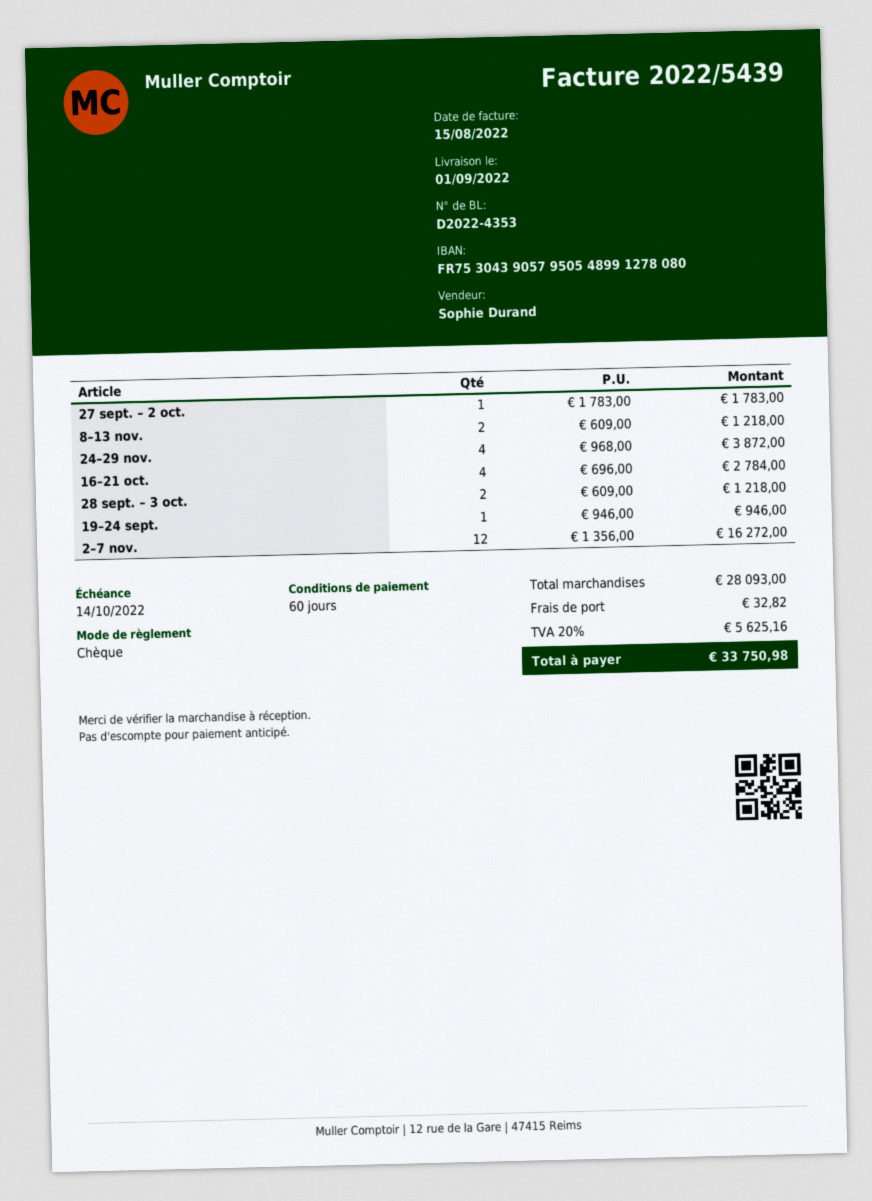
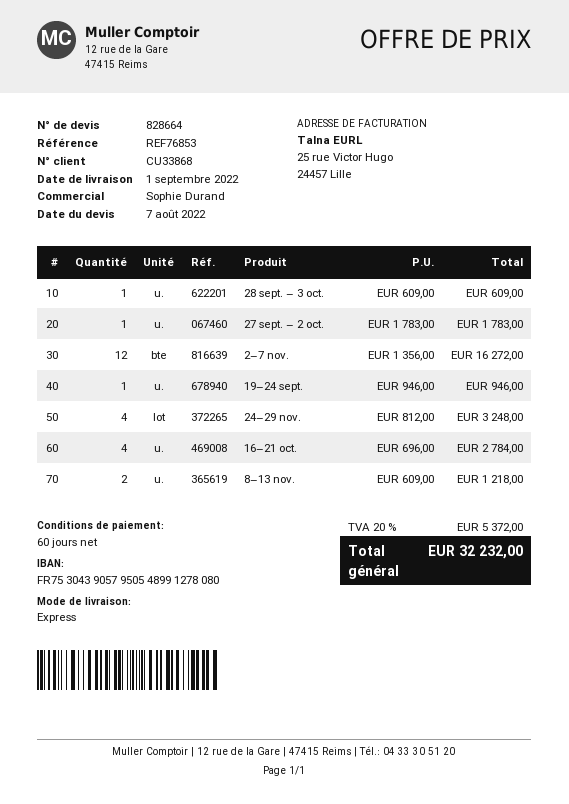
24–29 nov.: 4 x 968.00 = 3872.00 -> 4 x 812.00 = 3248.00
28 sept. – 3 oct.: 2 x 609.00 = 1218.00 -> 1 x 609.00 = 609.00
shipping: 32.82 -> none
tax: 20% = 5625.16 -> 20% = 5372.00
total: 33750.98 -> 32232.00

